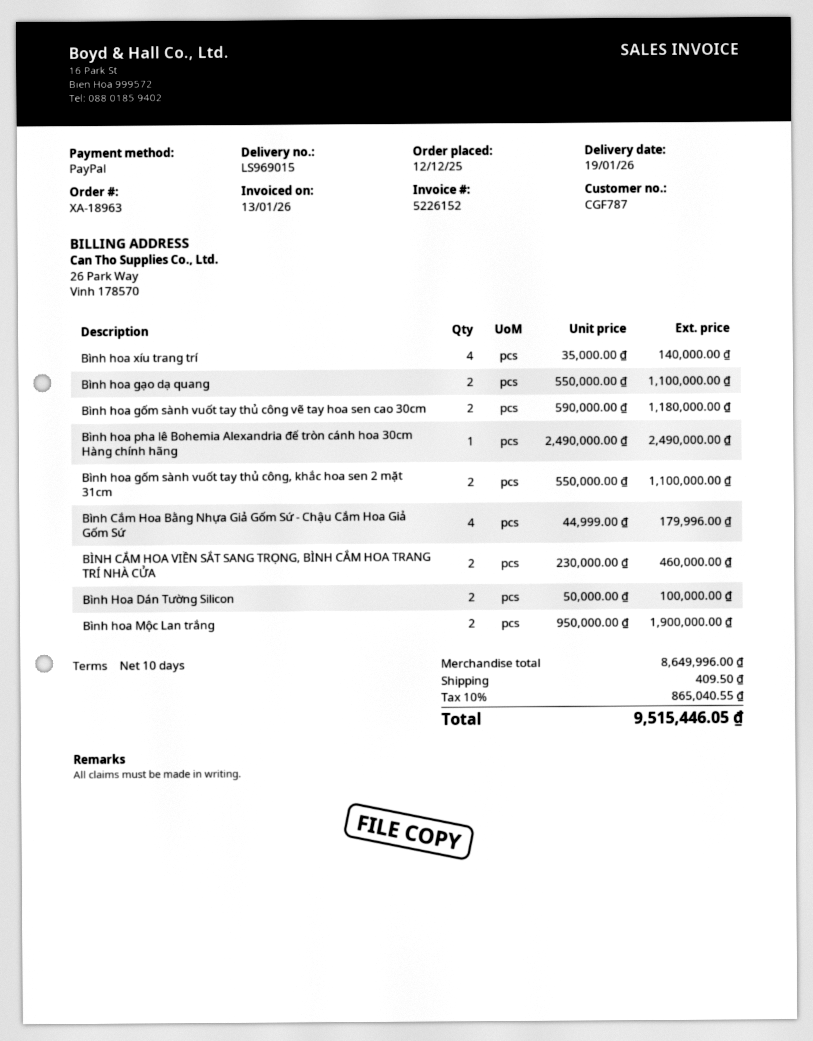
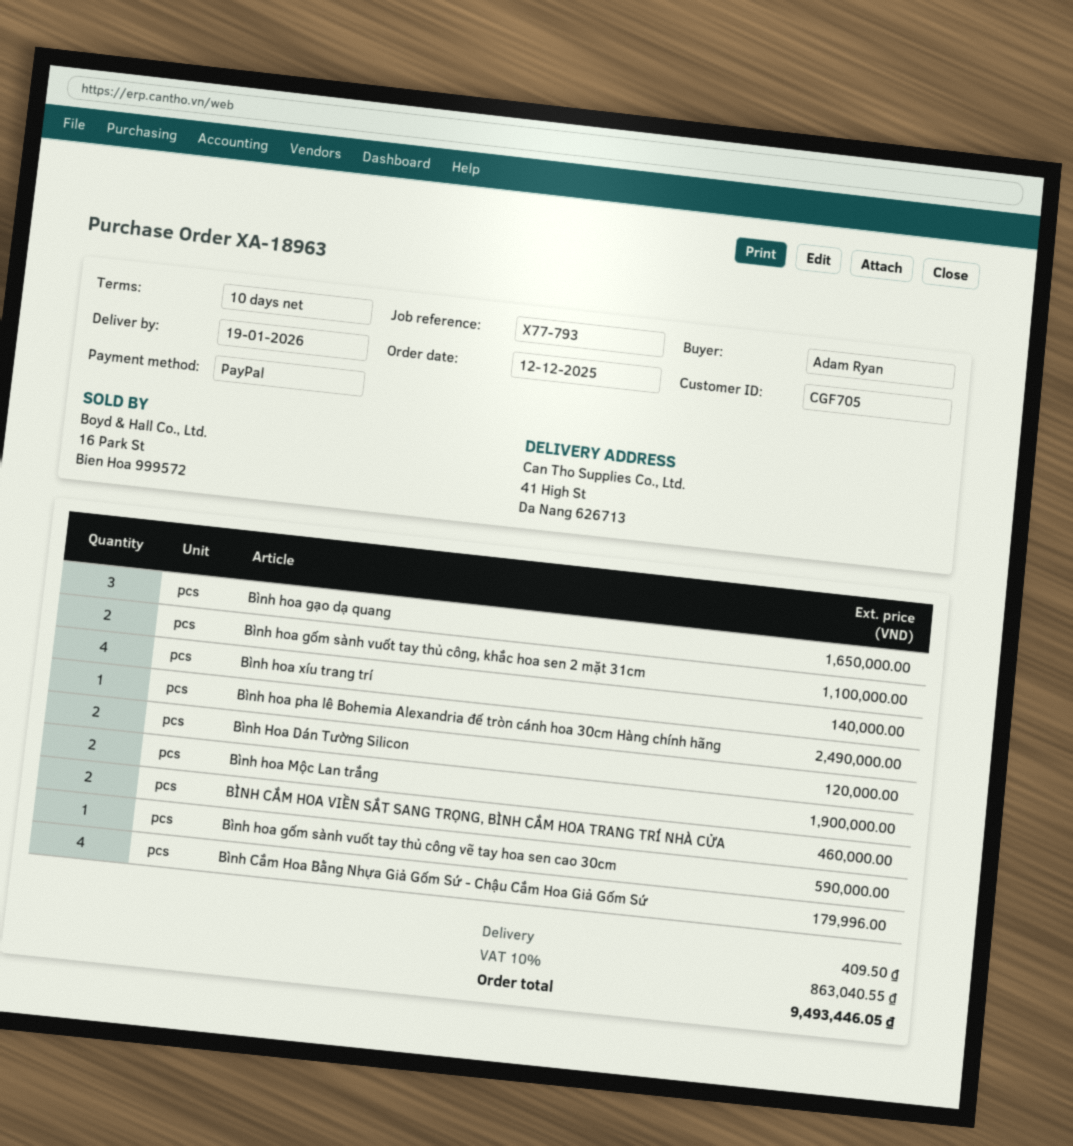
customer number: CGF787 -> CGF705
Bình hoa gạo dạ quang: 2 for 1100000.00 -> 3 for 1650000.00
Bình hoa gốm sành vuốt tay thủ công vẽ tay hoa sen cao 30cm: 2 for 1180000.00 -> 1 for 590000.00
Bình Hoa Dán Tường Silicon: 2 for 100000.00 -> 2 for 120000.00
tax: 10% = 865040.55 -> 10% = 863040.55
total: 9515446.05 -> 9493446.05

